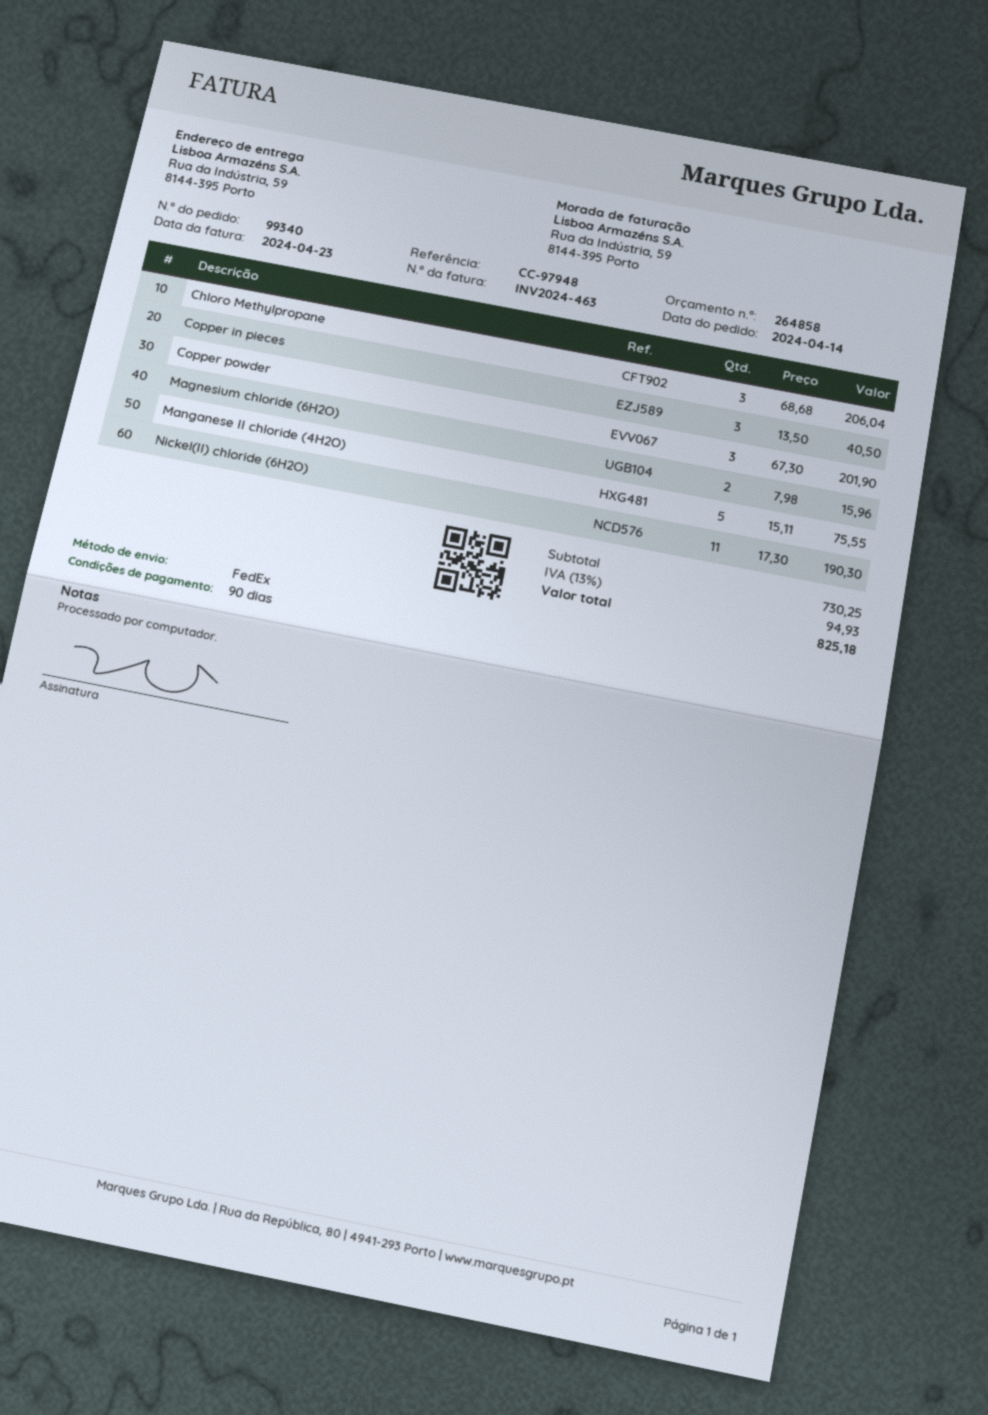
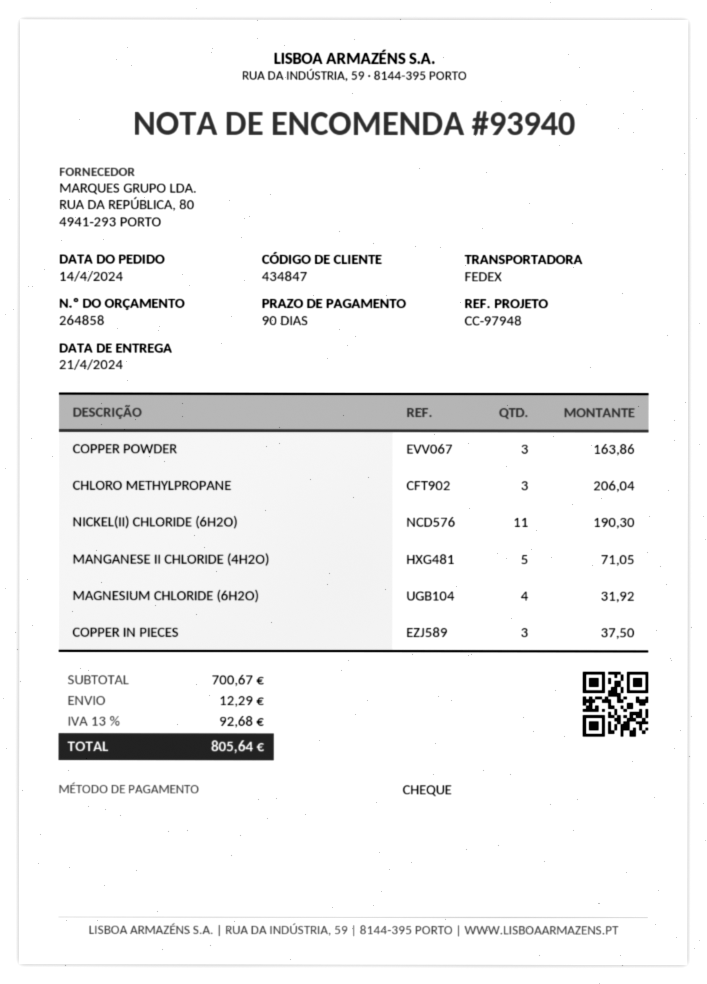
order number: 99340 -> 93940
Copper in pieces: 3 for 40.50 -> 3 for 37.50
Copper powder: 3 for 201.90 -> 3 for 163.86
Magnesium chloride (6H2O): 2 for 15.96 -> 4 for 31.92
Manganese II chloride (4H2O): 5 for 75.55 -> 5 for 71.05
subtotal: 730.25 -> 700.67
shipping: none -> 12.29
tax: 13% = 94.93 -> 13% = 92.68
total: 825.18 -> 805.64

